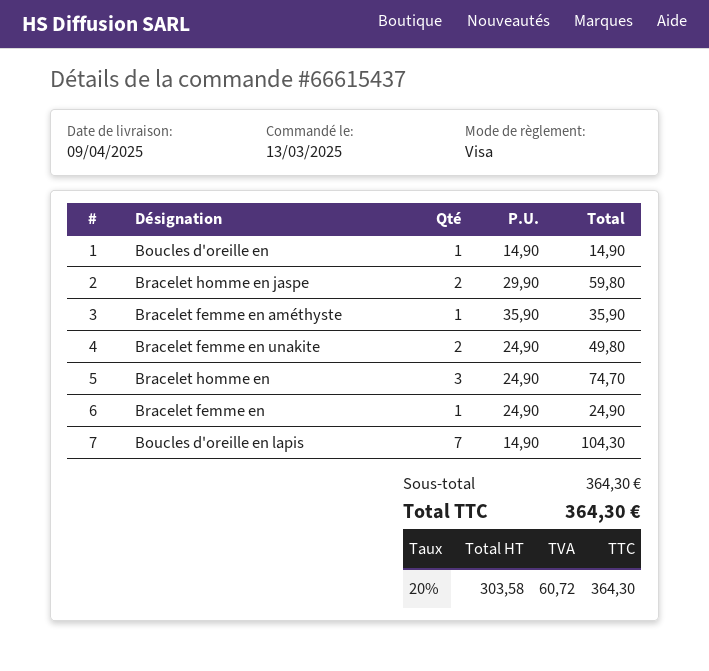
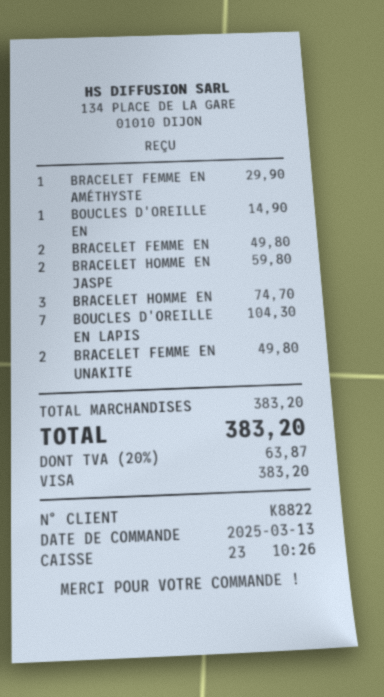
Bracelet femme en améthyste: 1 for 35.90 -> 1 for 29.90
Bracelet femme en: 1 for 24.90 -> 2 for 49.80
subtotal: 364.30 -> 383.20
tax: 20% = 60.72 -> 20% = 63.87
total: 364.30 -> 383.20

